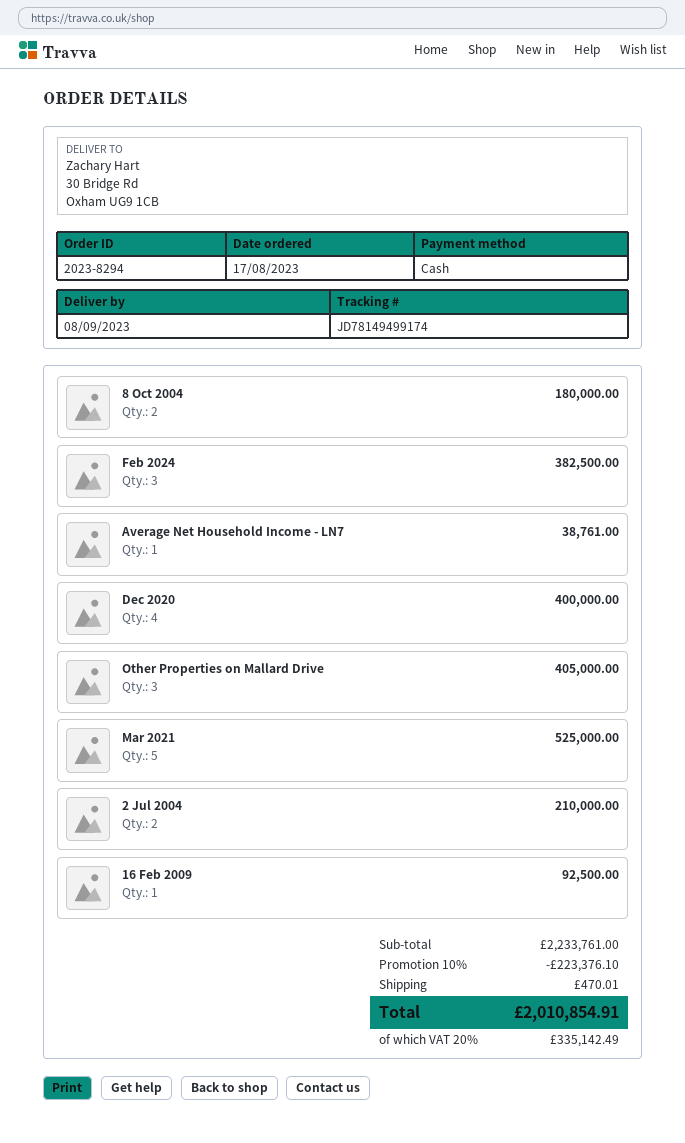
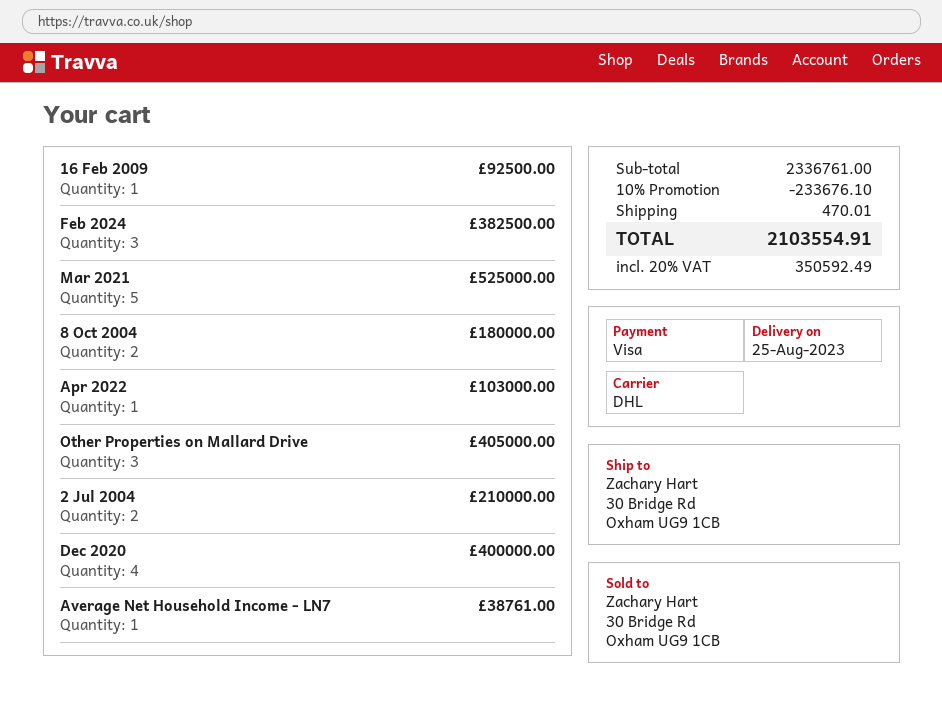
delivery date: 2023-09-08 -> 2023-08-25
payment method: cash -> Visa
Apr 2022: none -> 1 for 103000.00
subtotal: 2233761.00 -> 2336761.00
discount: 10% = 223376.10 -> 10% = 233676.10
tax: 20% = 335142.49 -> 20% = 350592.49
total: 2010854.91 -> 2103554.91

